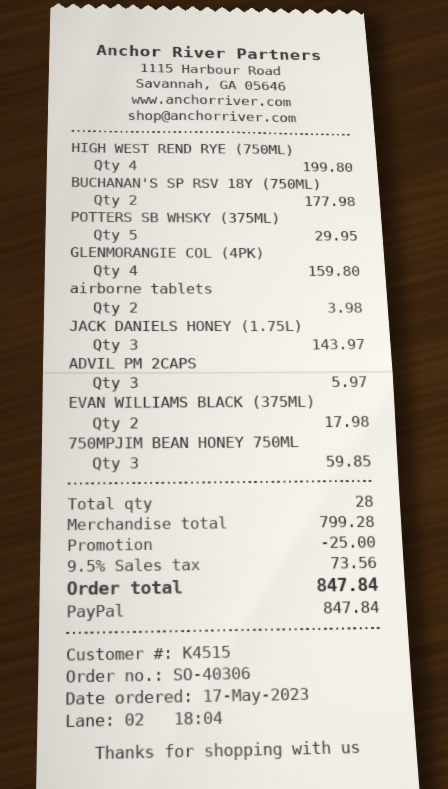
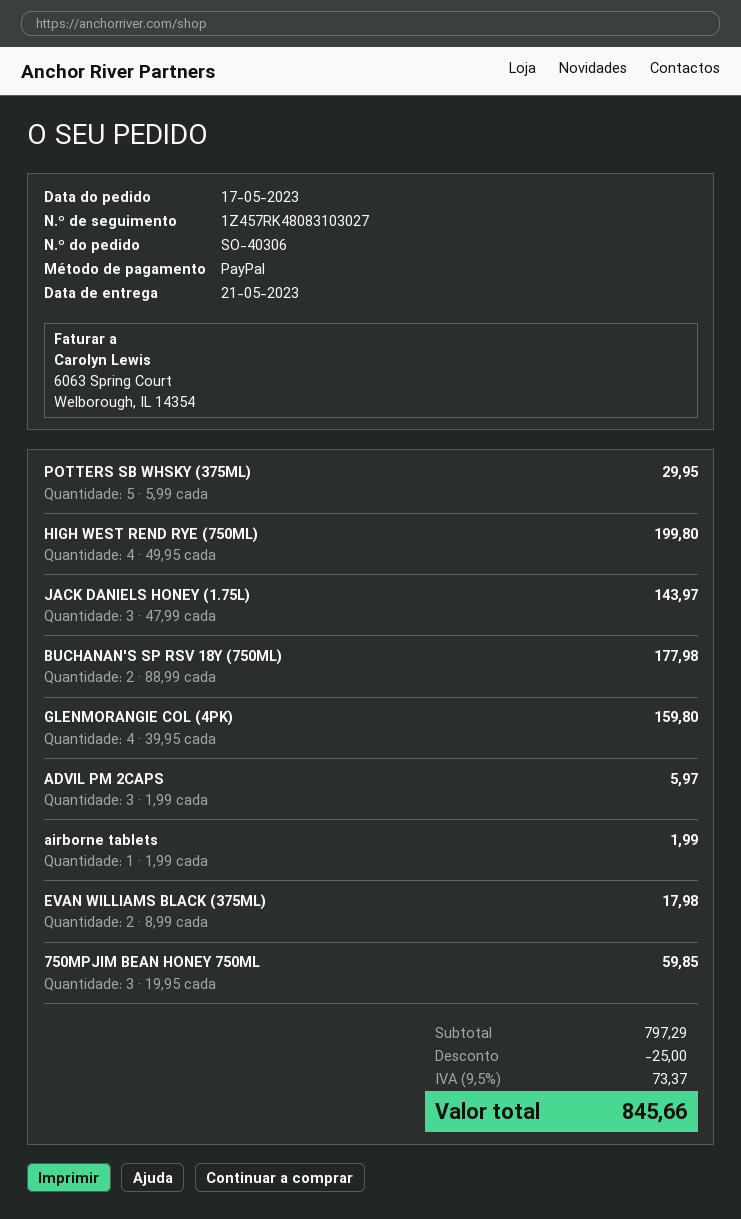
airborne tablets: 2 for 3.98 -> 1 for 1.99
subtotal: 799.28 -> 797.29
tax: 9.5% = 73.56 -> 9.5% = 73.37
total: 847.84 -> 845.66

